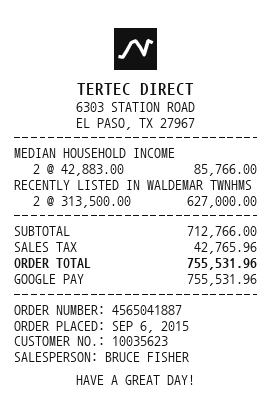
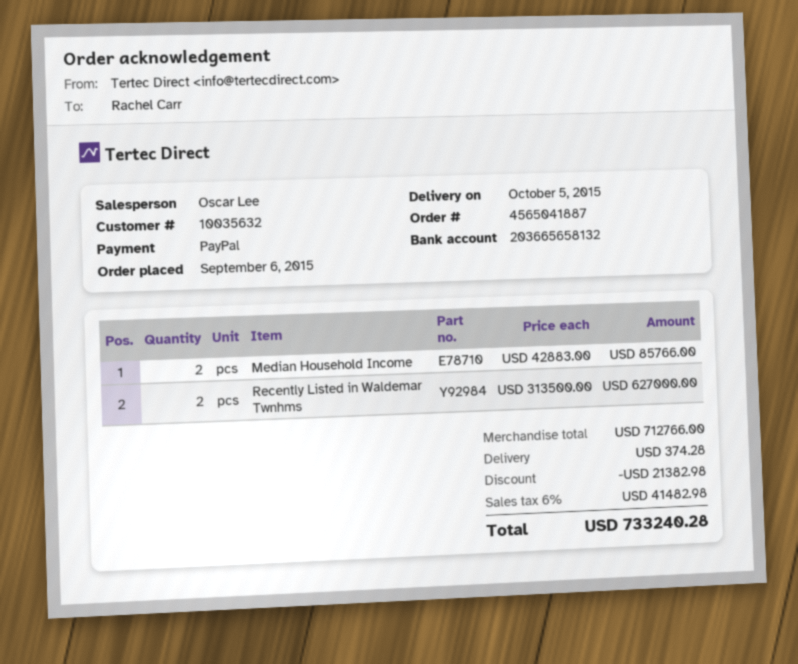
customer number: 10035623 -> 10035632
sales rep: BRUCE FISHER -> Oscar Lee
payment method: Google Pay -> PayPal
discount: none -> 21382.98
shipping: none -> 374.28
tax: 42765.96 -> 41482.98
total: 755531.96 -> 733240.28

